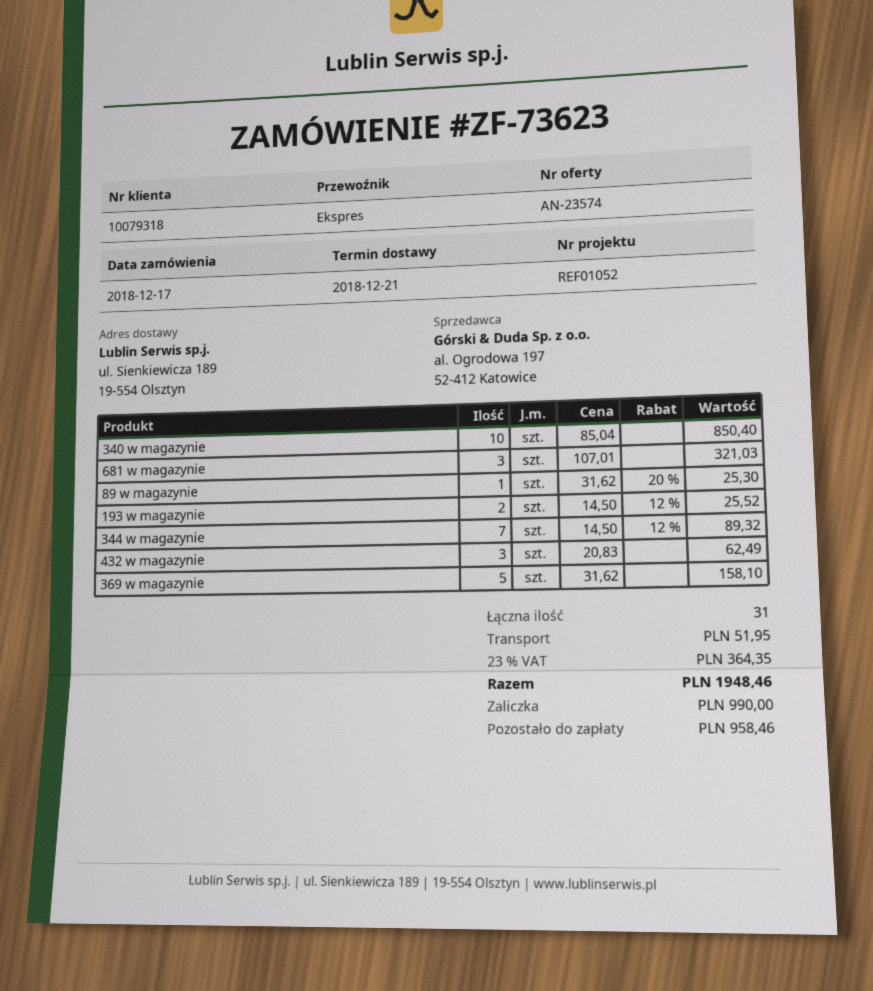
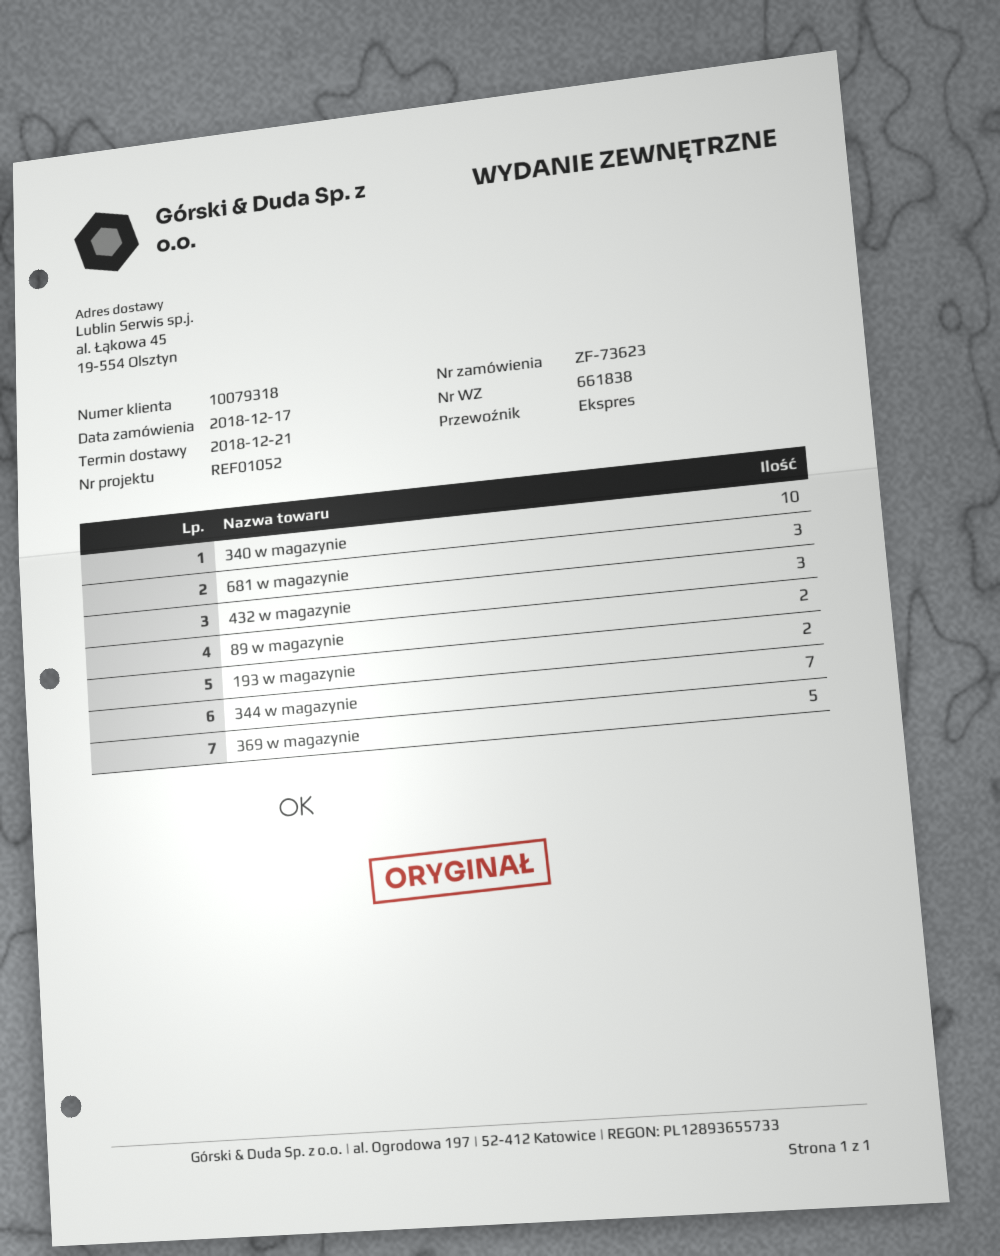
ship to: ul. Sienkiewicza 189, 19-554 Olsztyn -> al. Łąkowa 45, 19-554 Olsztyn
89 w magazynie: 1 -> 2

